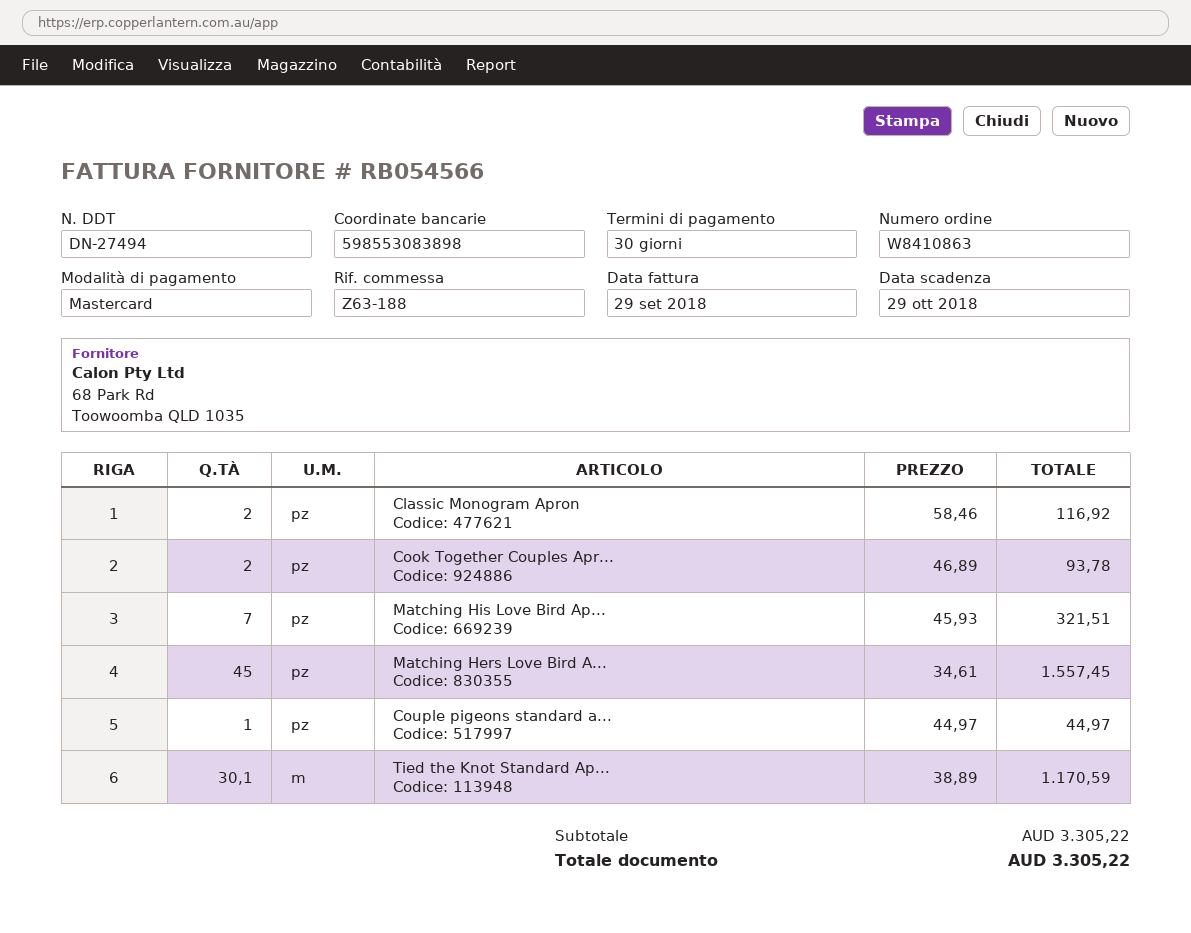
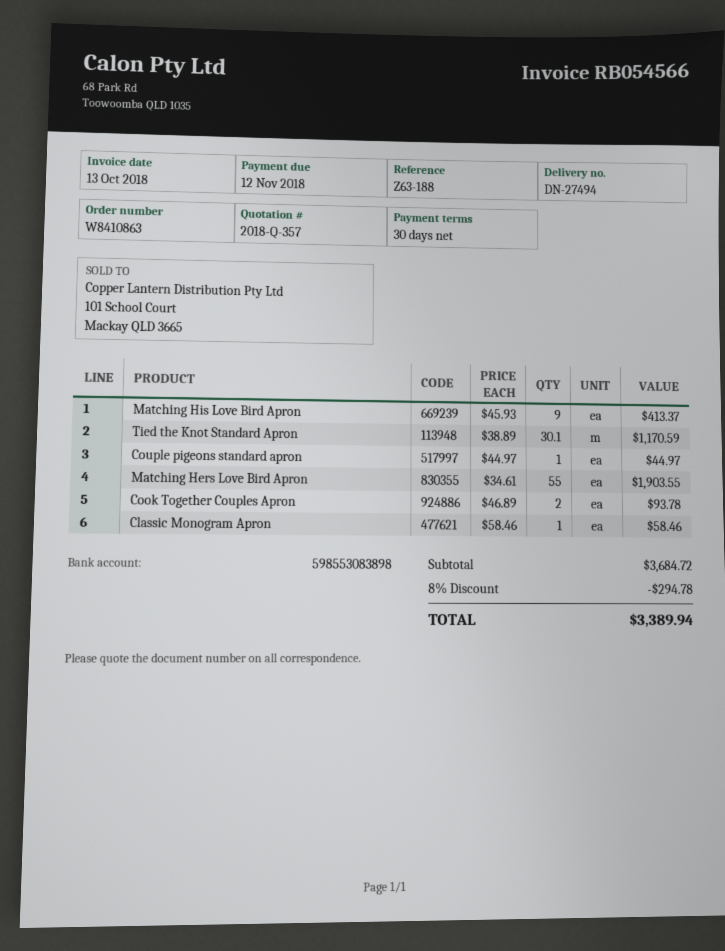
invoice date: 2018-09-29 -> 2018-10-13
due date: 2018-10-29 -> 2018-11-12
Classic Monogram Apron: 2 x 58.46 = 116.92 -> 1 x 58.46 = 58.46
Matching His Love Bird Ap...: 7 x 45.93 = 321.51 -> 9 x 45.93 = 413.37
Matching Hers Love Bird A...: 45 x 34.61 = 1557.45 -> 55 x 34.61 = 1903.55
subtotal: 3305.22 -> 3684.72
discount: none -> 8% = 294.78
total: 3305.22 -> 3389.94

